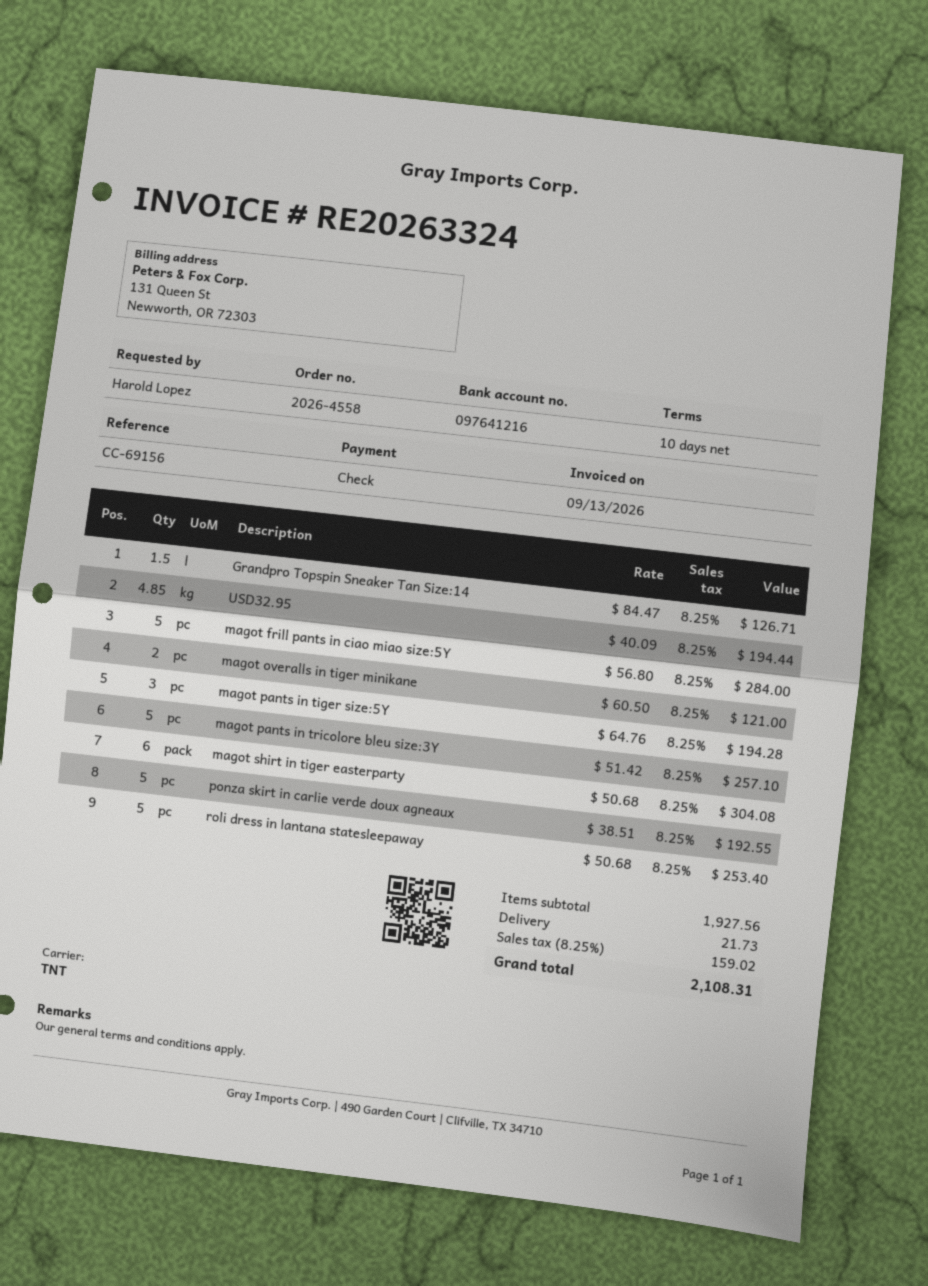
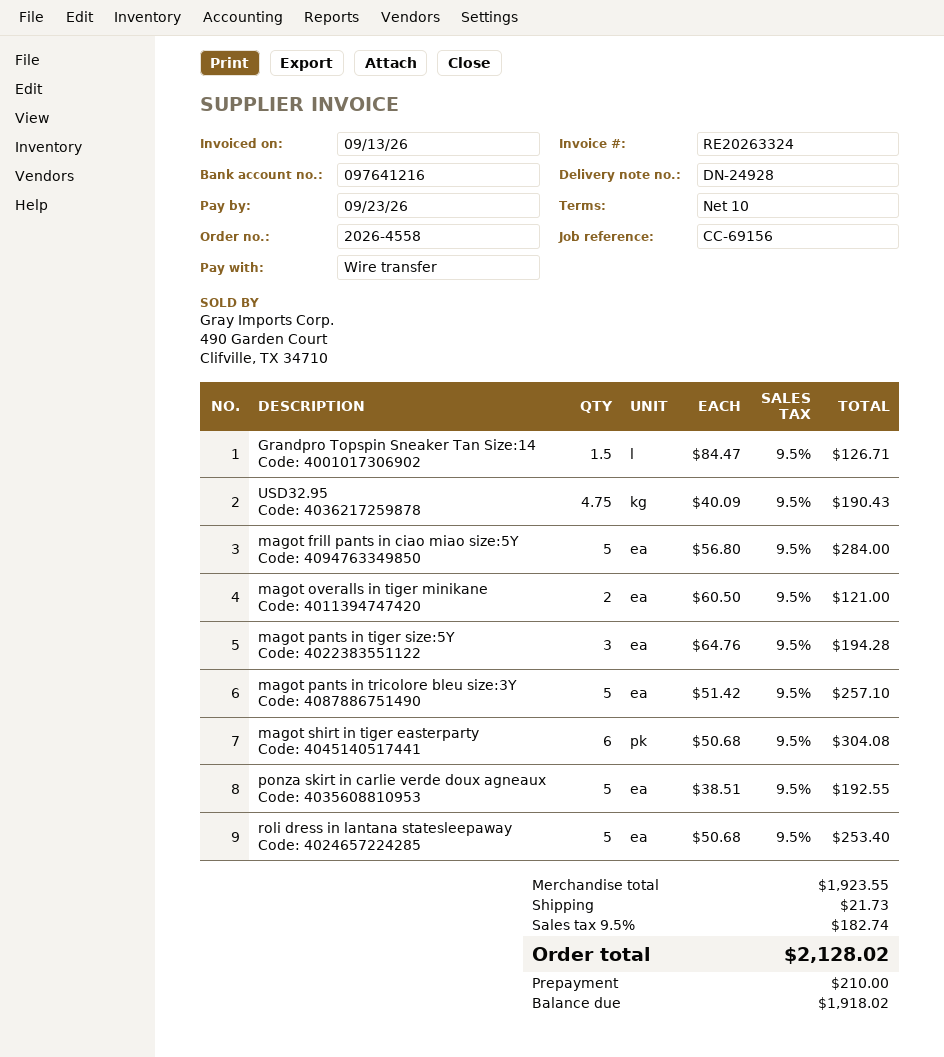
payment method: cheque -> bank transfer
USD32.95: 4.85 x 40.09 = 194.44 -> 4.75 x 40.09 = 190.43
subtotal: 1927.56 -> 1923.55
tax: 8.25% = 159.02 -> 9.5% = 182.74
total: 2108.31 -> 2128.02

